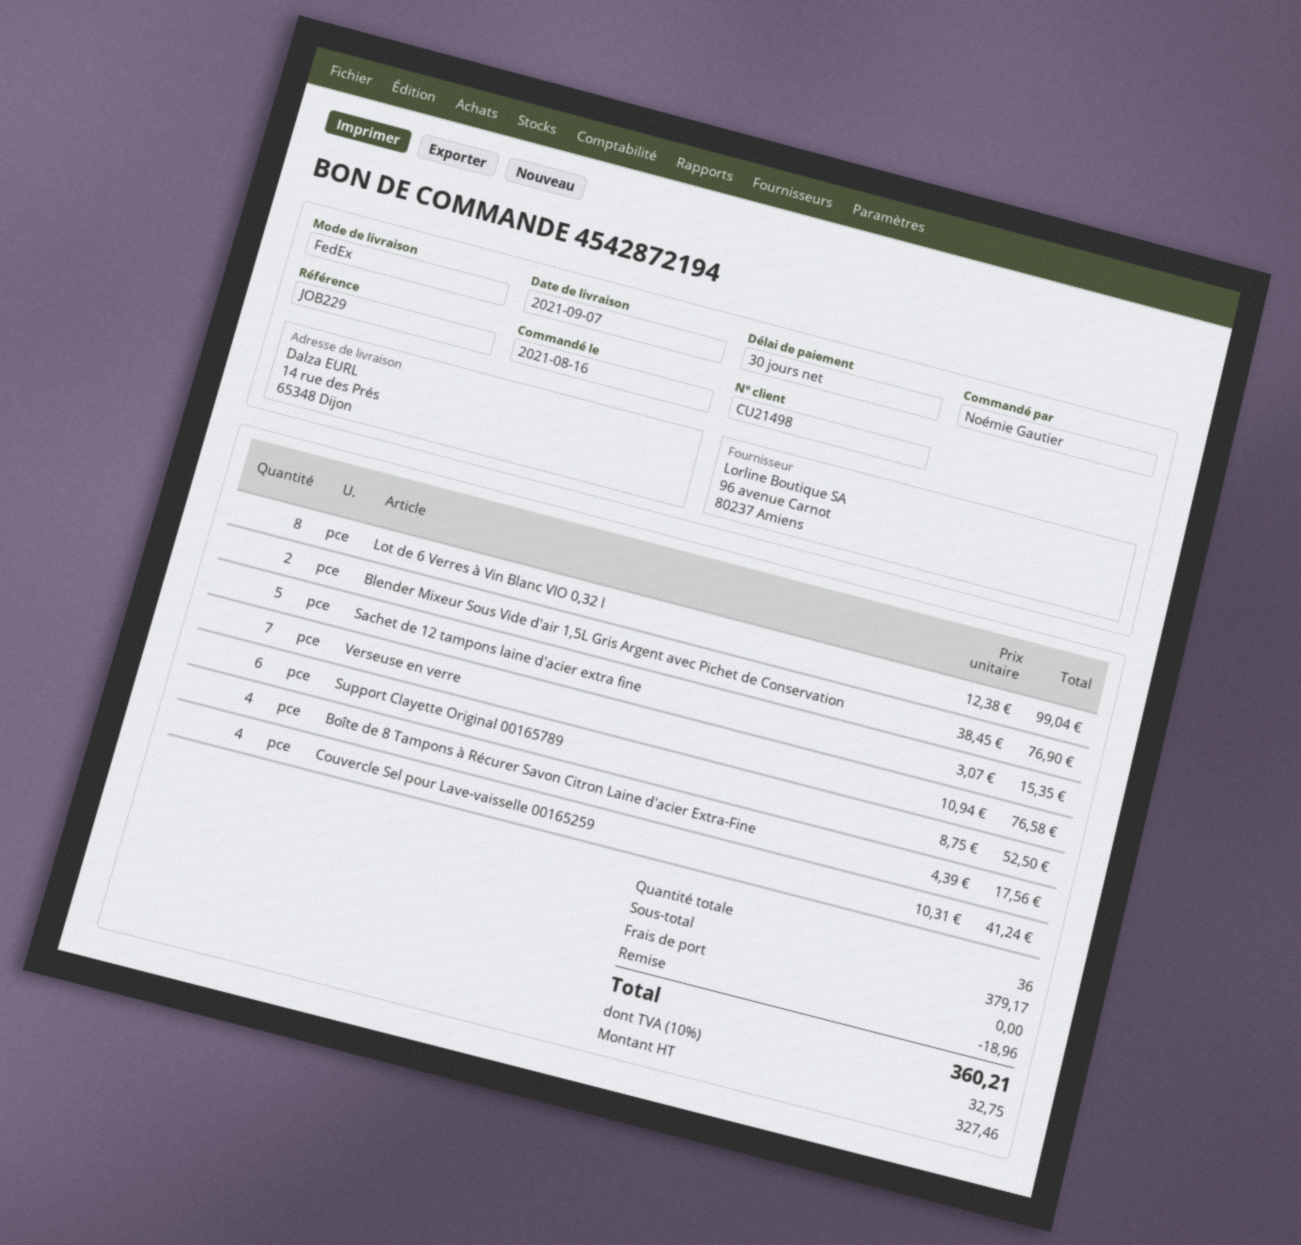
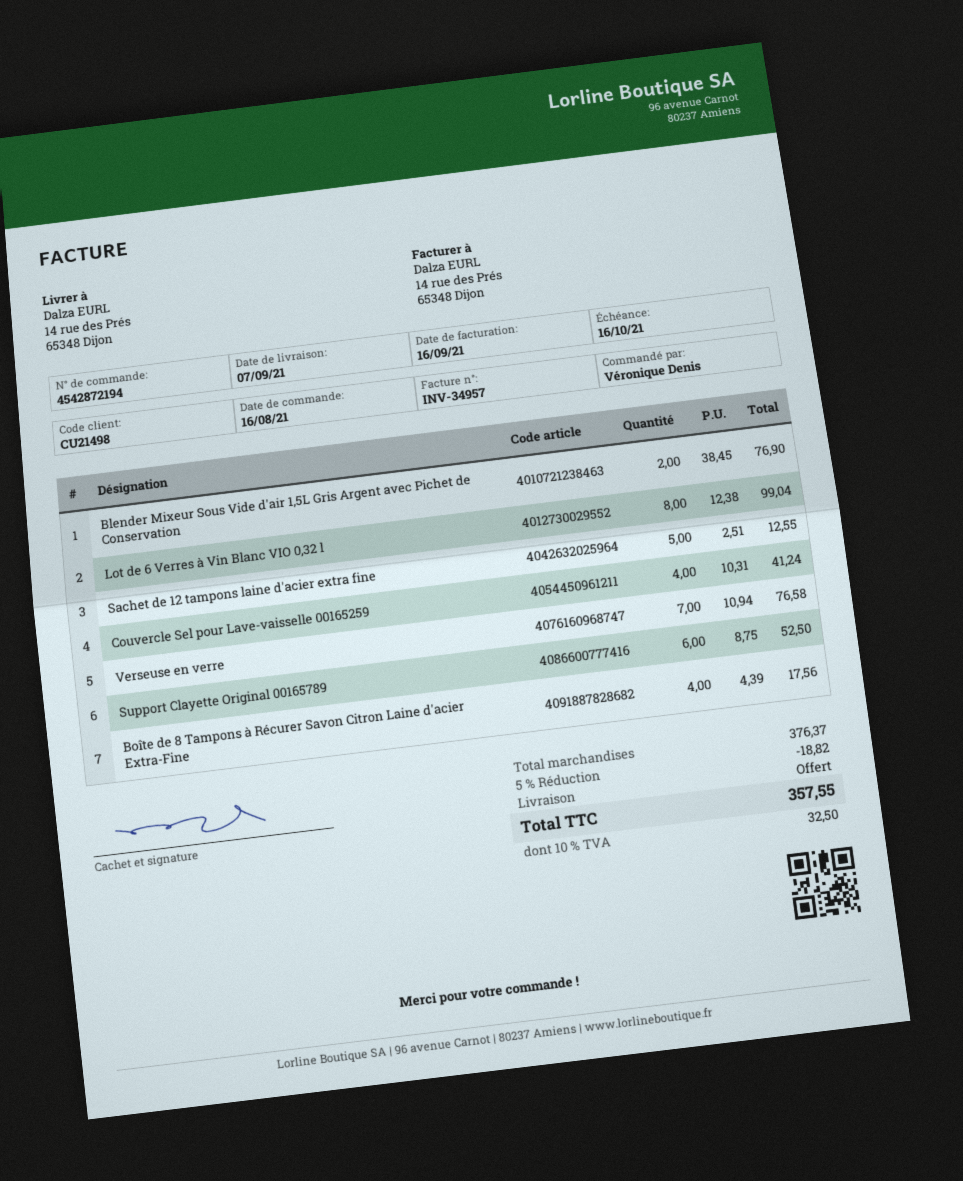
ordered by: Noémie Gautier -> Véronique Denis
Sachet de 12 tampons laine d'acier extra fine: 5 x 3.07 = 15.35 -> 5 x 2.51 = 12.55
subtotal: 379.17 -> 376.37
discount: 18.96 -> 18.82
tax: 10% = 32.75 -> 10% = 32.50
total: 360.21 -> 357.55

